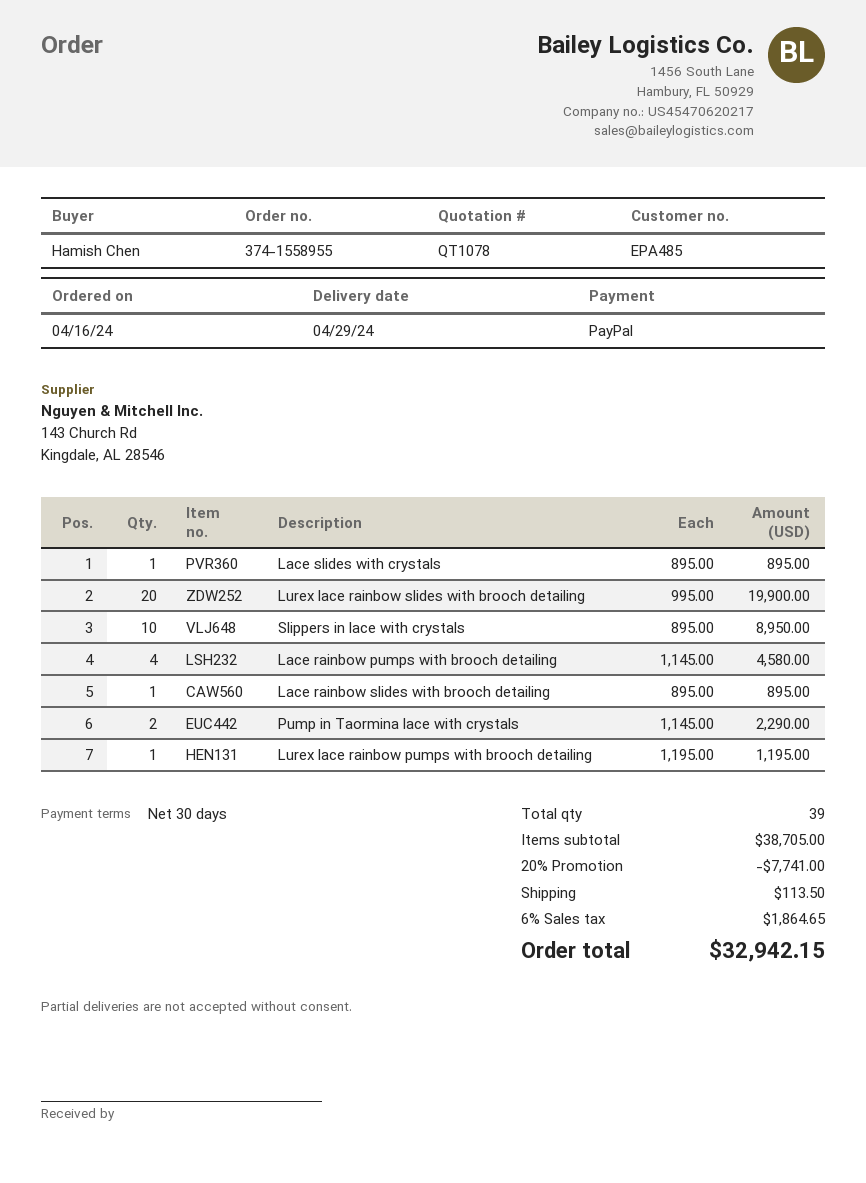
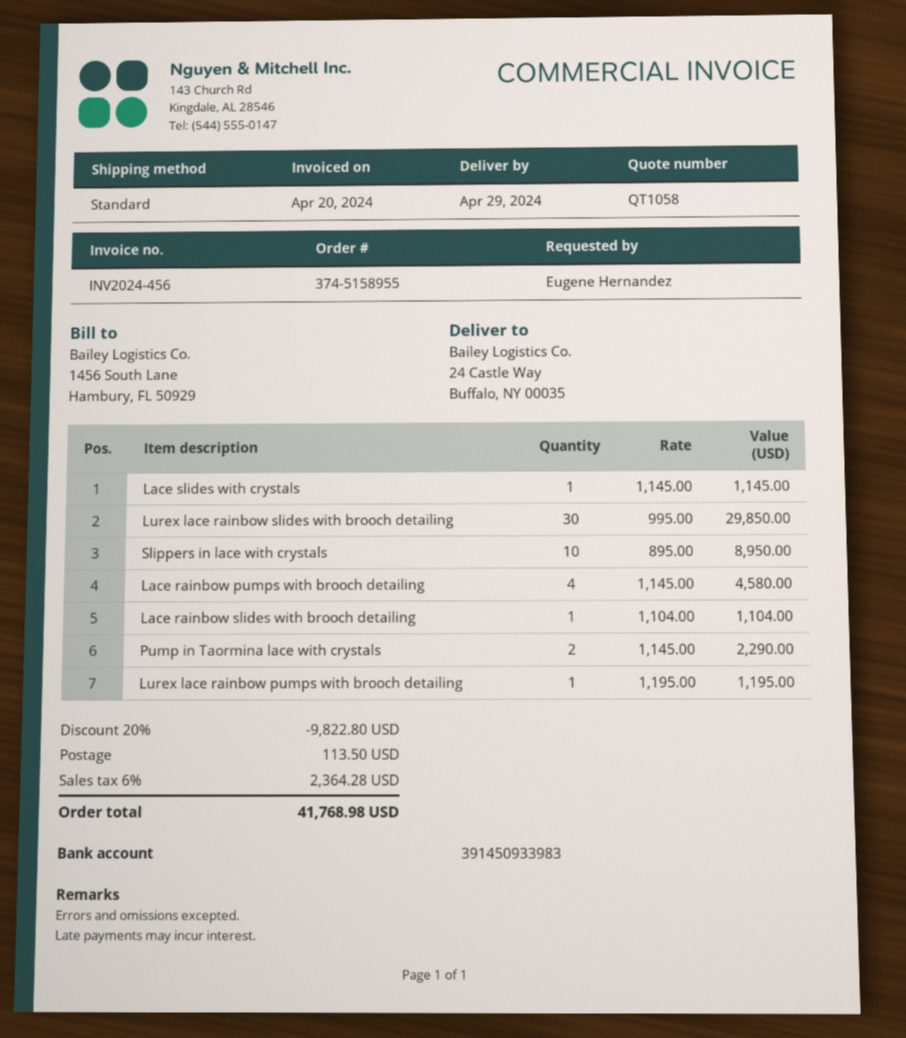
quote number: QT1078 -> QT1058
order number: 374-1558955 -> 374-5158955
ordered by: Hamish Chen -> Eugene Hernandez
Lace slides with crystals: 1 x 895.00 = 895.00 -> 1 x 1145.00 = 1145.00
Lurex lace rainbow slides with brooch detailing: 20 x 995.00 = 19900.00 -> 30 x 995.00 = 29850.00
Lace rainbow slides with brooch detailing: 1 x 895.00 = 895.00 -> 1 x 1104.00 = 1104.00
discount: 20% = 7741.00 -> 20% = 9822.80
tax: 6% = 1864.65 -> 6% = 2364.28
total: 32942.15 -> 41768.98

